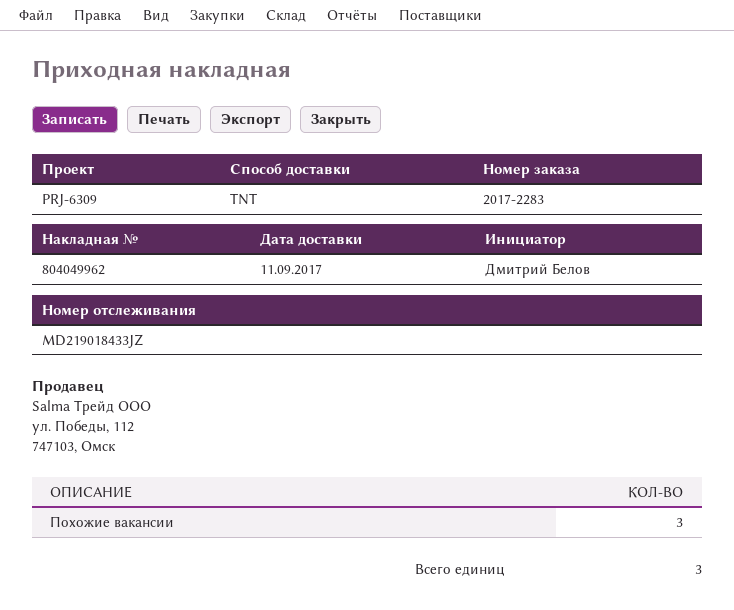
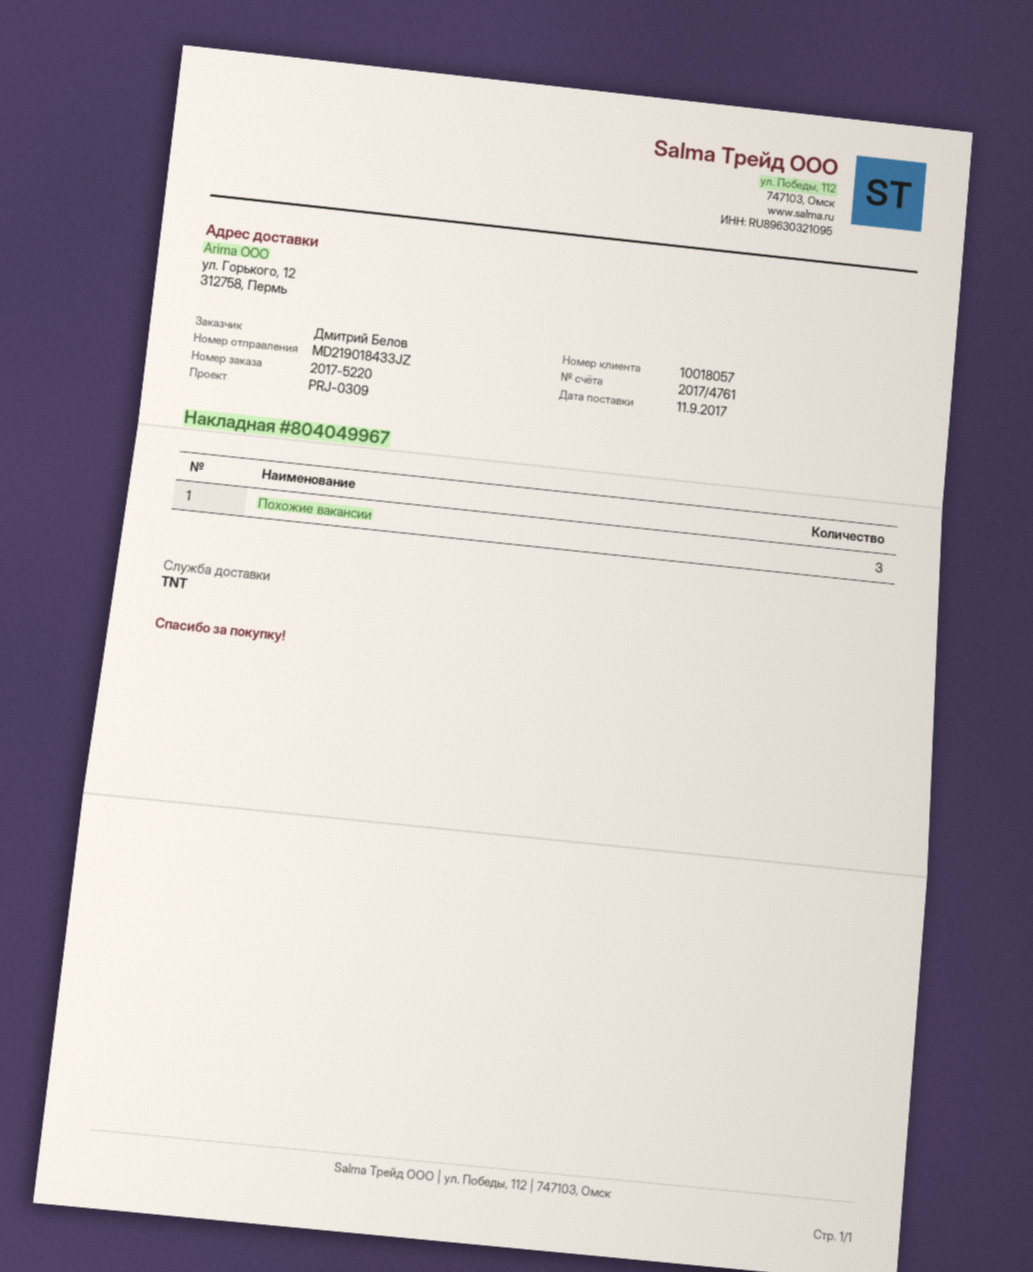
order number: 2017-2283 -> 2017-5220
delivery note number: 804049962 -> 804049967
reference: PRJ-6309 -> PRJ-0309

